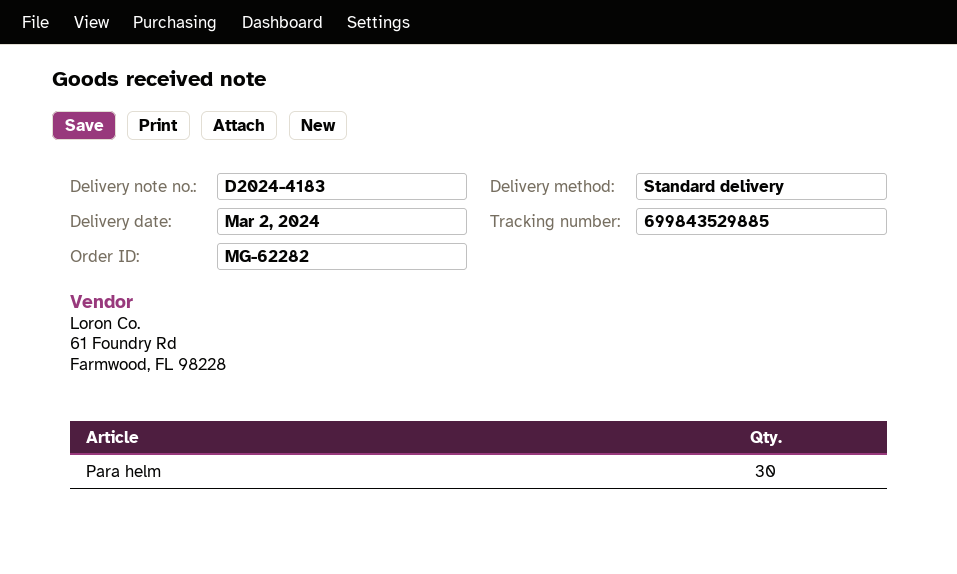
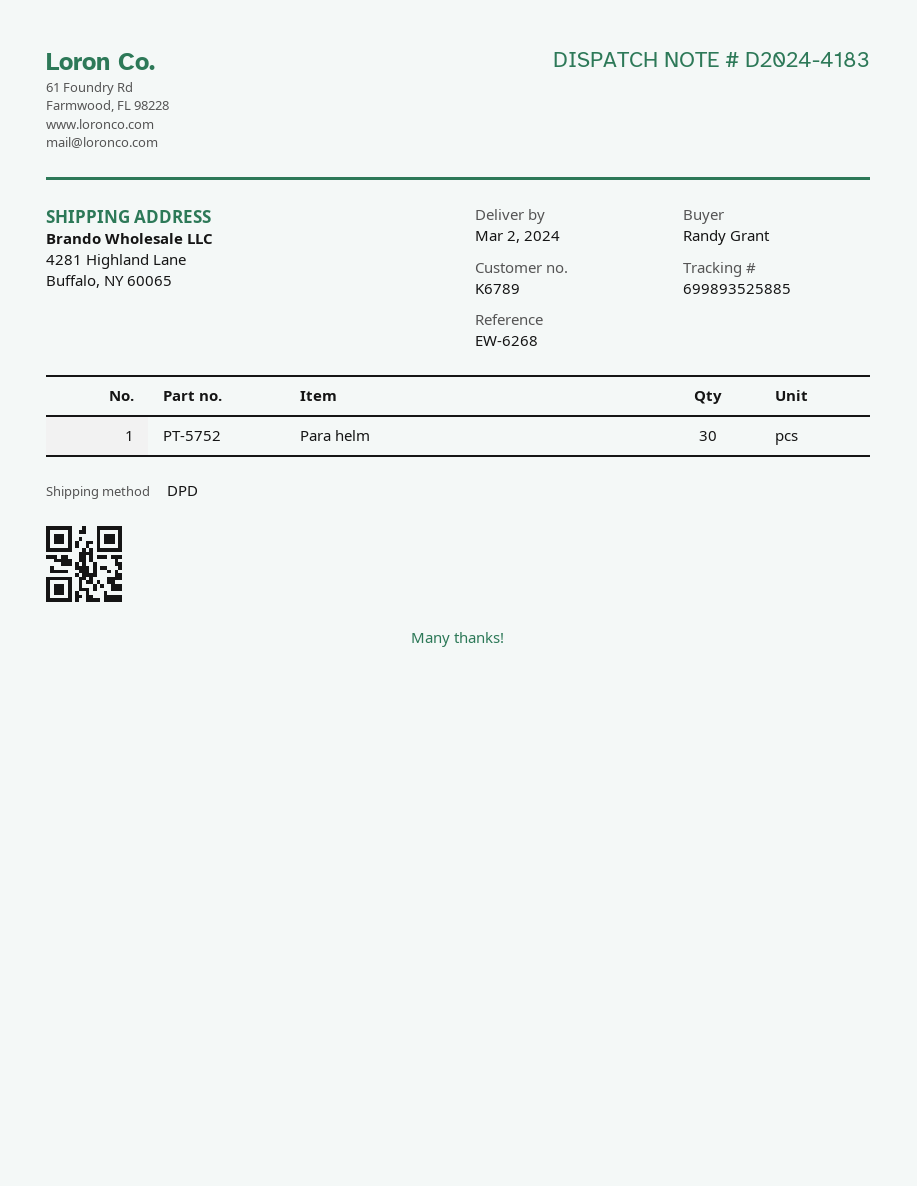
shipping method: standard -> DPD
tracking number: 699843529885 -> 699893525885

